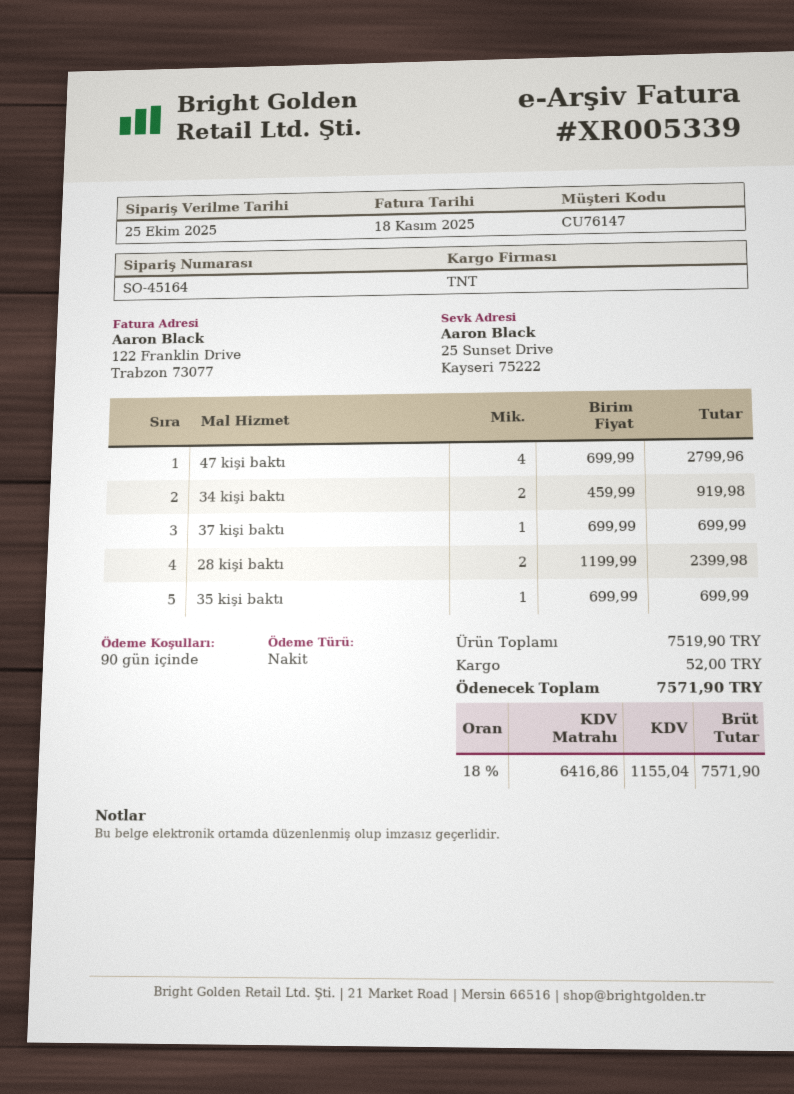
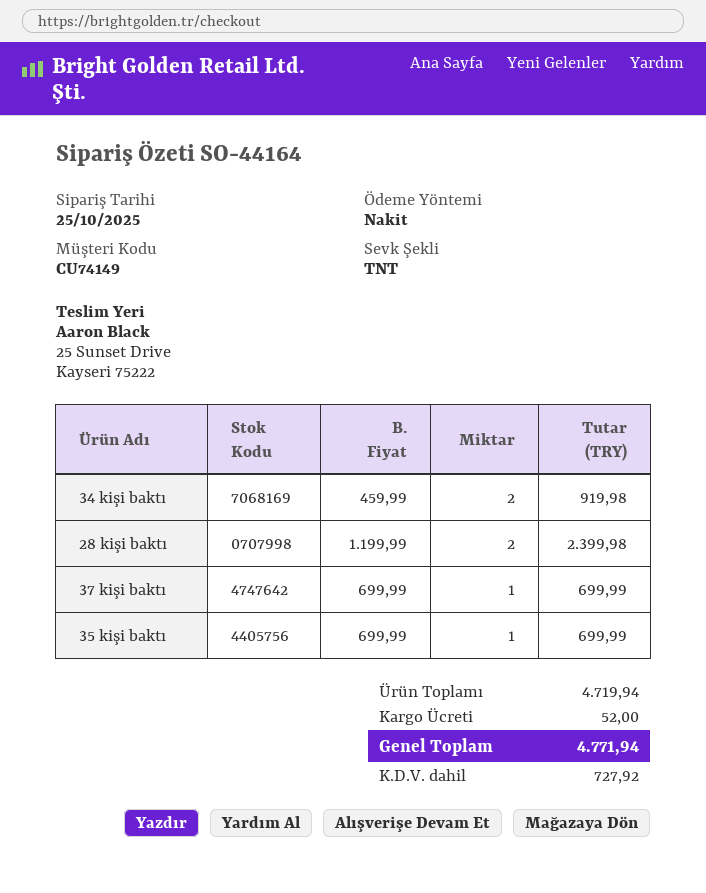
order number: SO-45164 -> SO-44164
customer number: CU76147 -> CU74149
47 kişi baktı: 4 x 699.99 = 2799.96 -> none
subtotal: 7519.90 -> 4719.94
tax: 1155.04 -> 727.92
total: 7571.90 -> 4771.94

